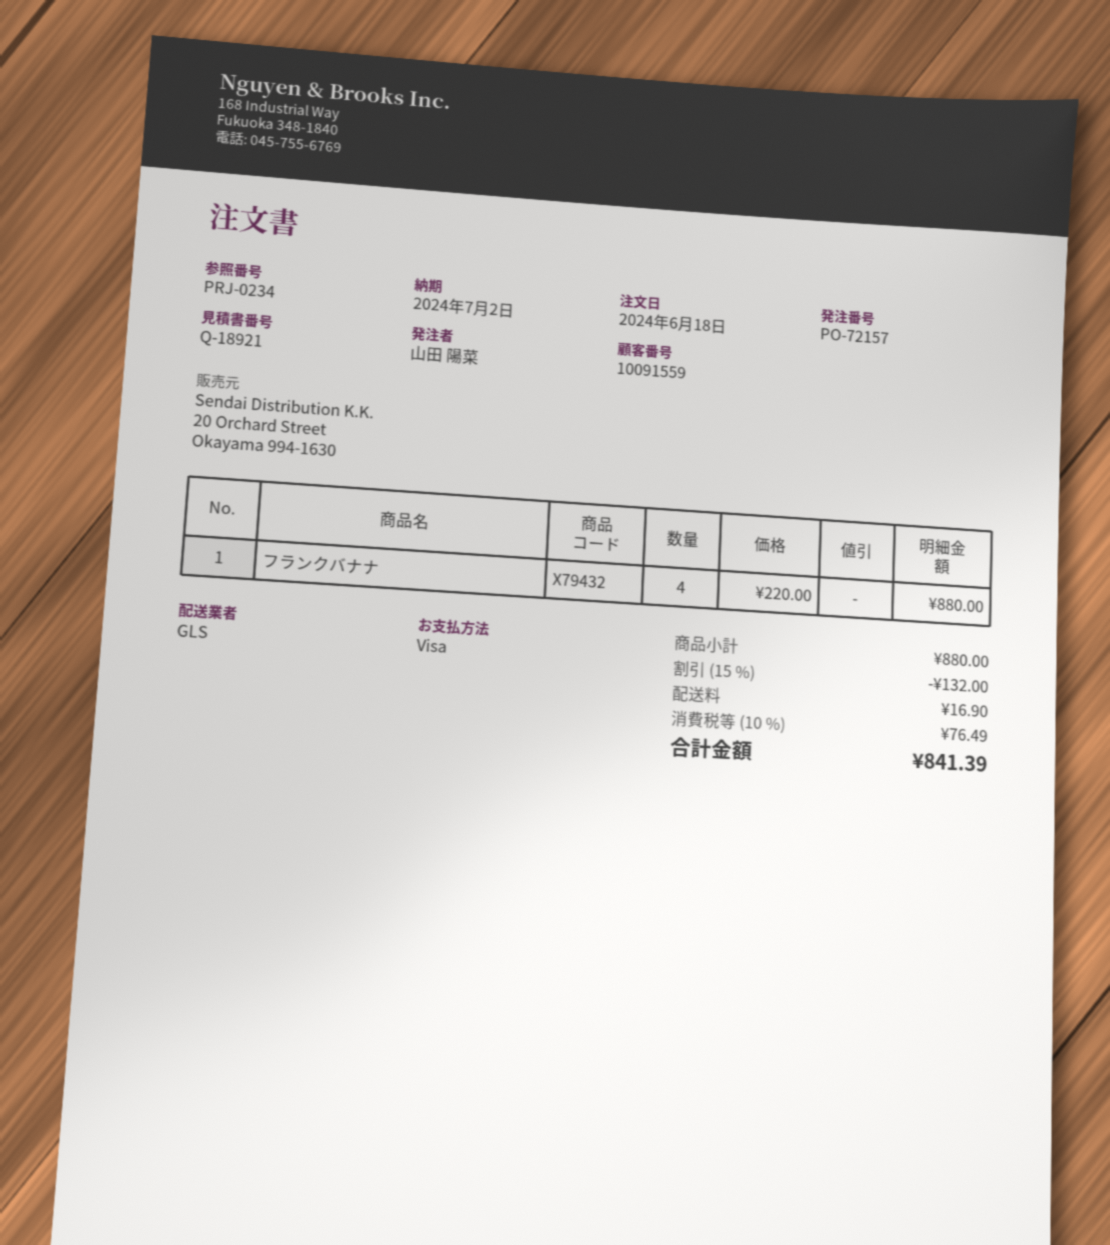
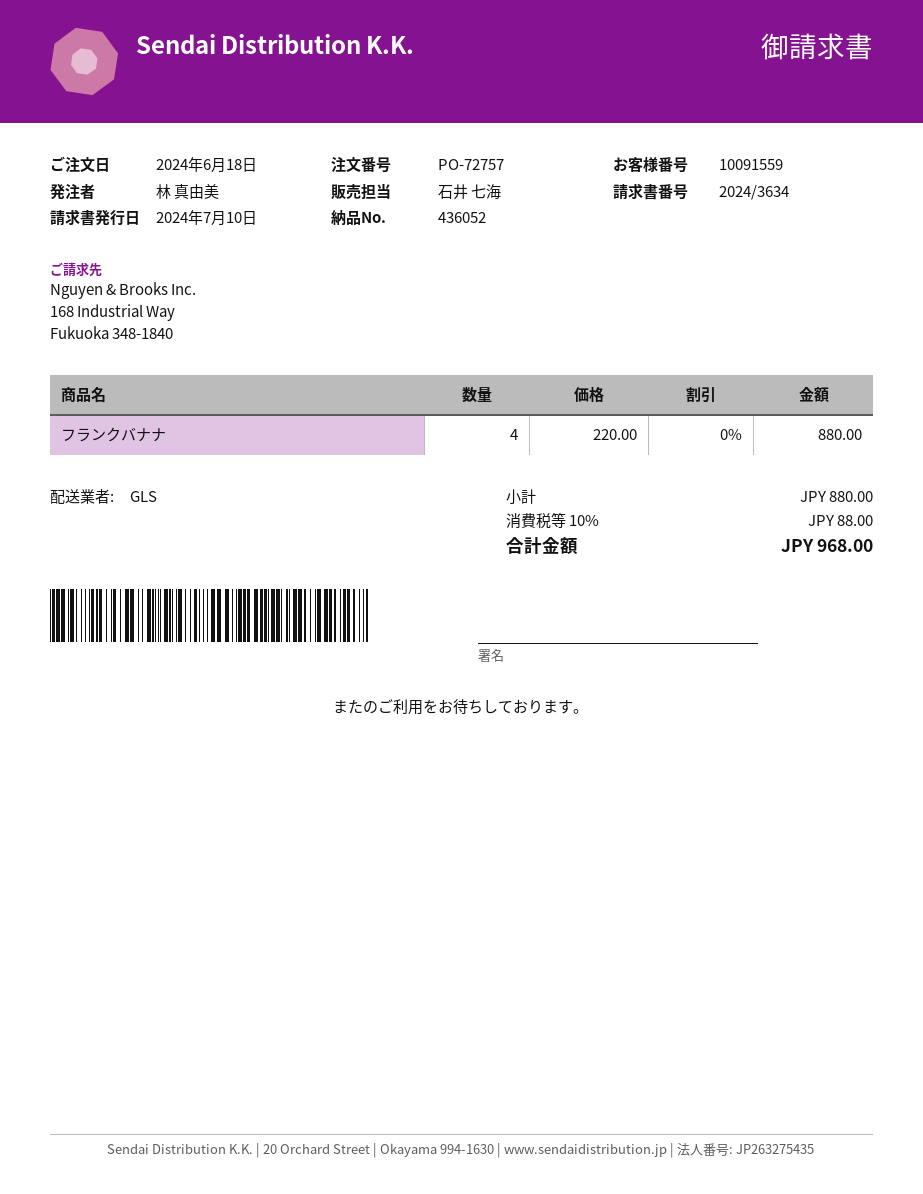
order number: PO-72157 -> PO-72757
ordered by: 山田 陽菜 -> 林 真由美
discount: 15% = 132.00 -> none
shipping: 16.90 -> none
tax: 10% = 76.49 -> 10% = 88.00
total: 841.39 -> 968.00

